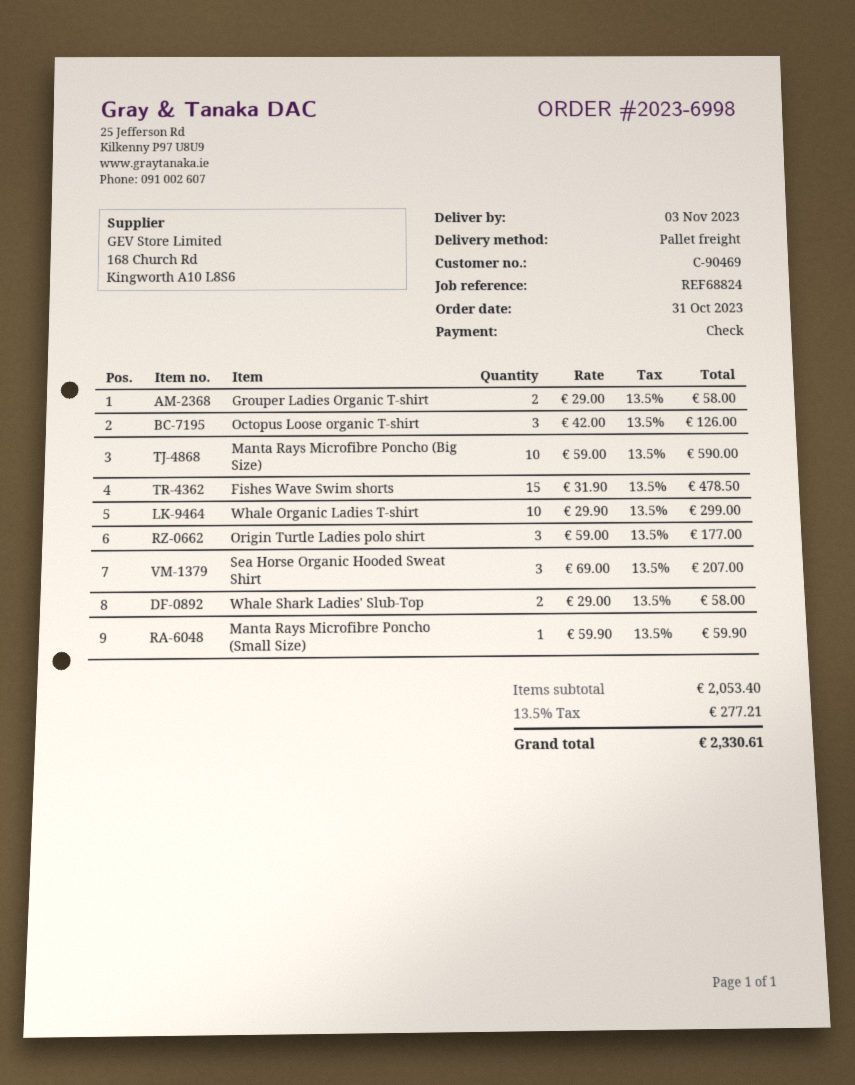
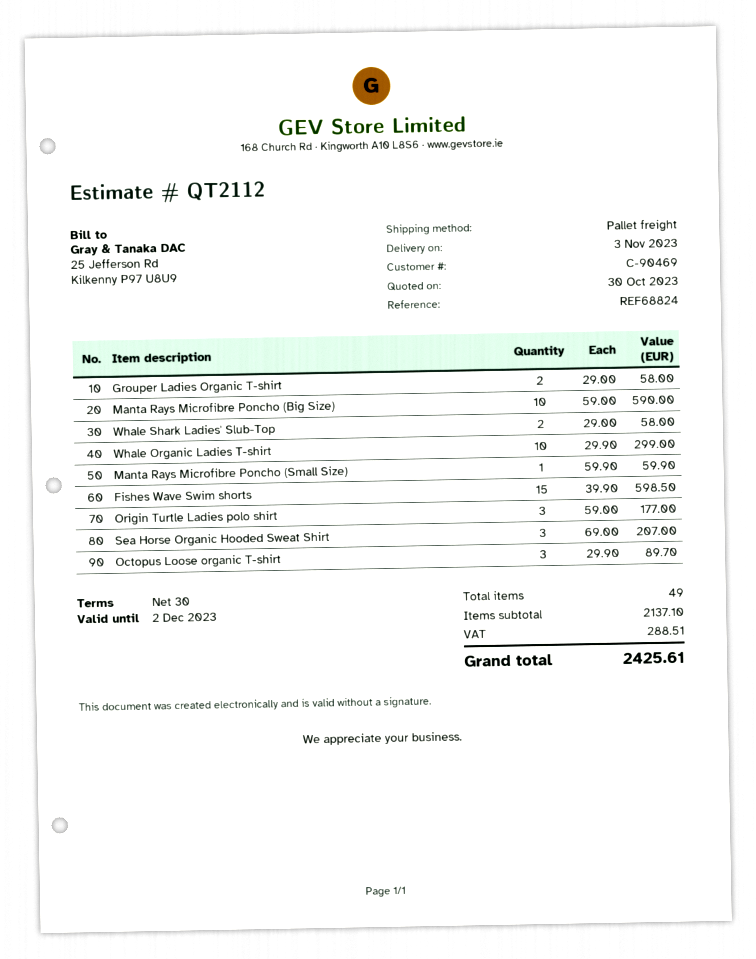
Octopus Loose organic T-shirt: 3 x 42.00 = 126.00 -> 3 x 29.90 = 89.70
Fishes Wave Swim shorts: 15 x 31.90 = 478.50 -> 15 x 39.90 = 598.50
subtotal: 2053.40 -> 2137.10
tax: 277.21 -> 288.51
total: 2330.61 -> 2425.61

